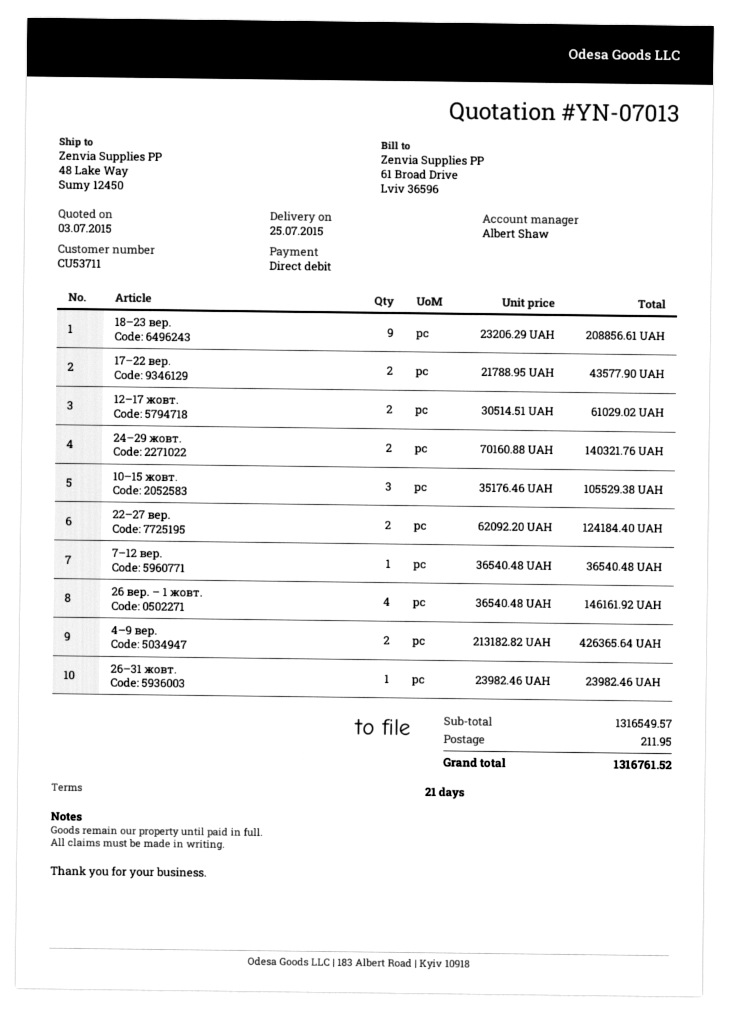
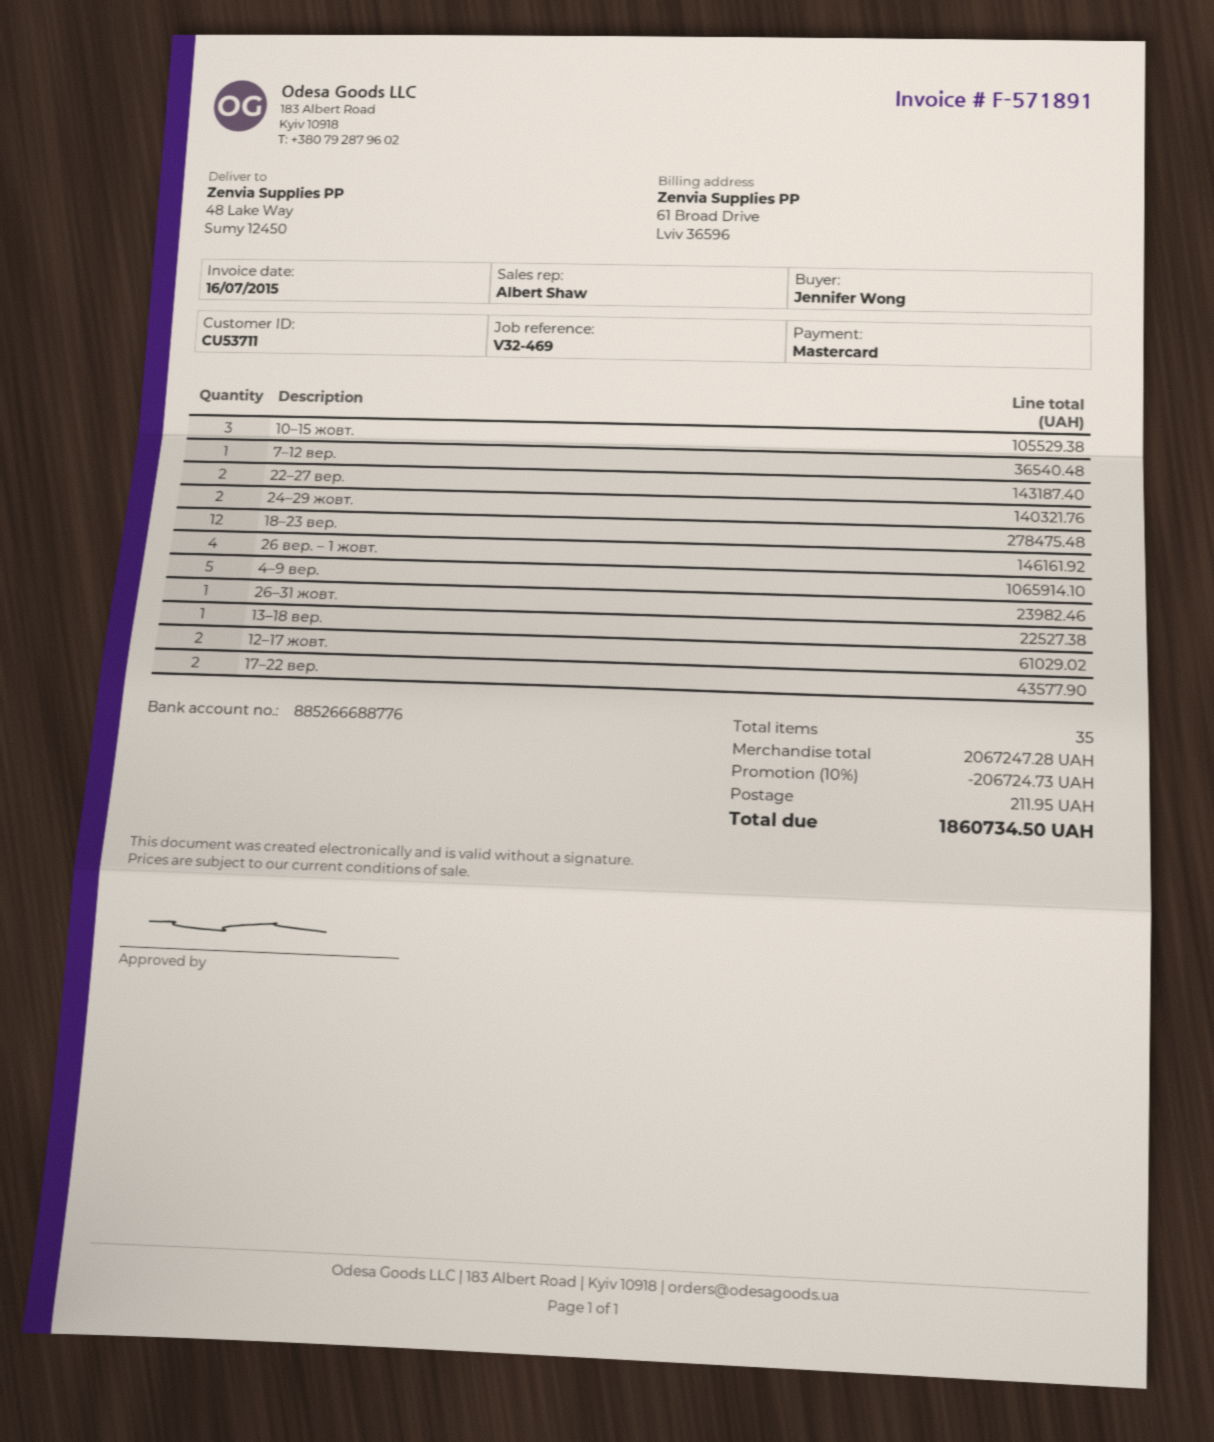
payment method: direct debit -> Mastercard
18–23 вер.: 9 for 208856.61 -> 12 for 278475.48
22–27 вер.: 2 for 124184.40 -> 2 for 143187.40
4–9 вер.: 2 for 426365.64 -> 5 for 1065914.10
13–18 вер.: none -> 1 for 22527.38
subtotal: 1316549.57 -> 2067247.28
discount: none -> 10% = 206724.73
total: 1316761.52 -> 1860734.50

